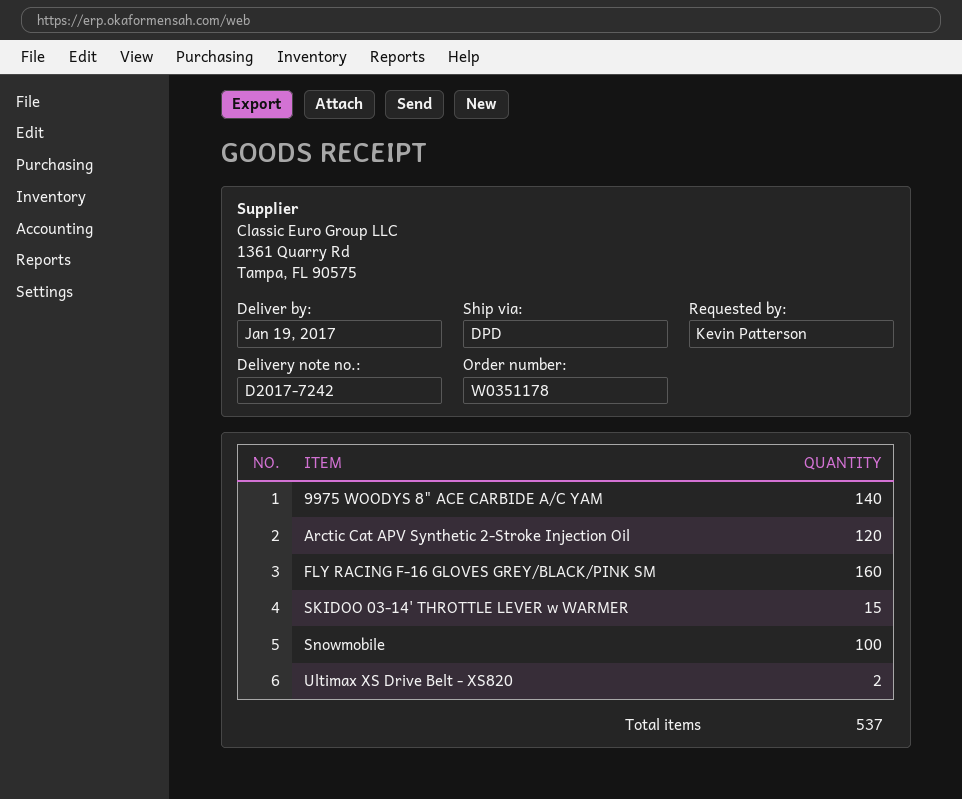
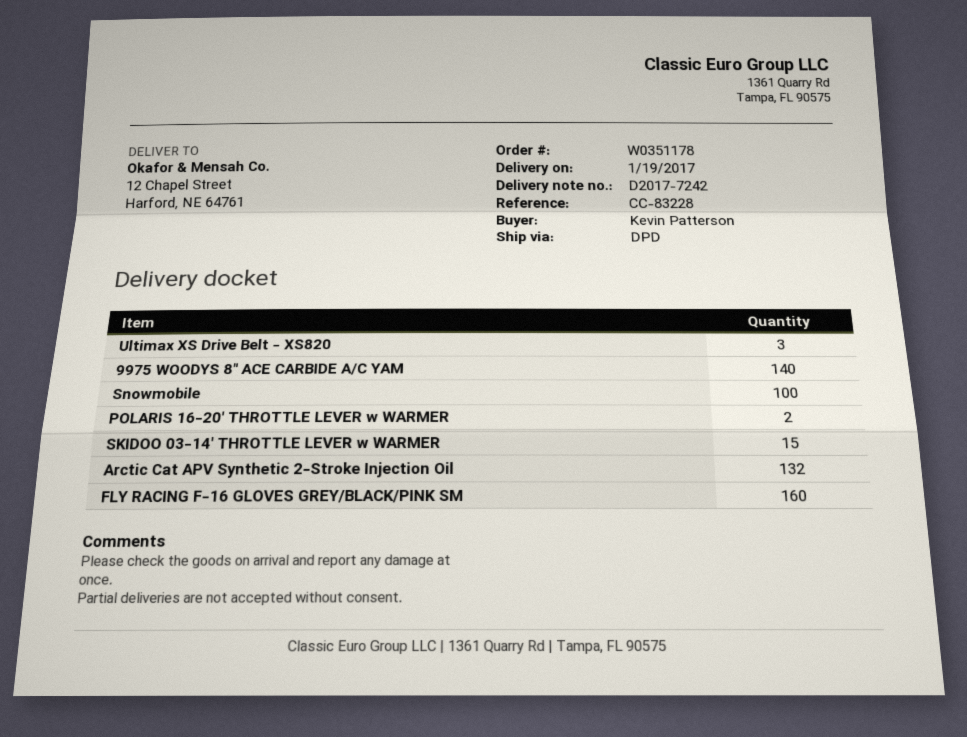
Arctic Cat APV Synthetic 2-Stroke Injection Oil: 120 -> 132
Ultimax XS Drive Belt - XS820: 2 -> 3
POLARIS 16-20' THROTTLE LEVER w WARMER: none -> 2

